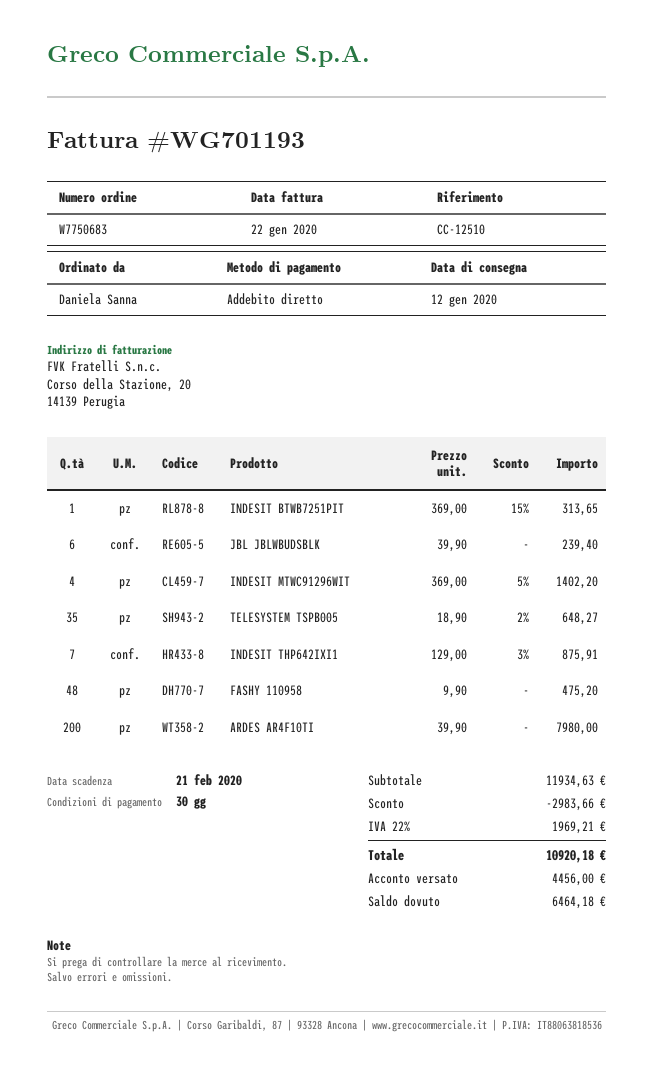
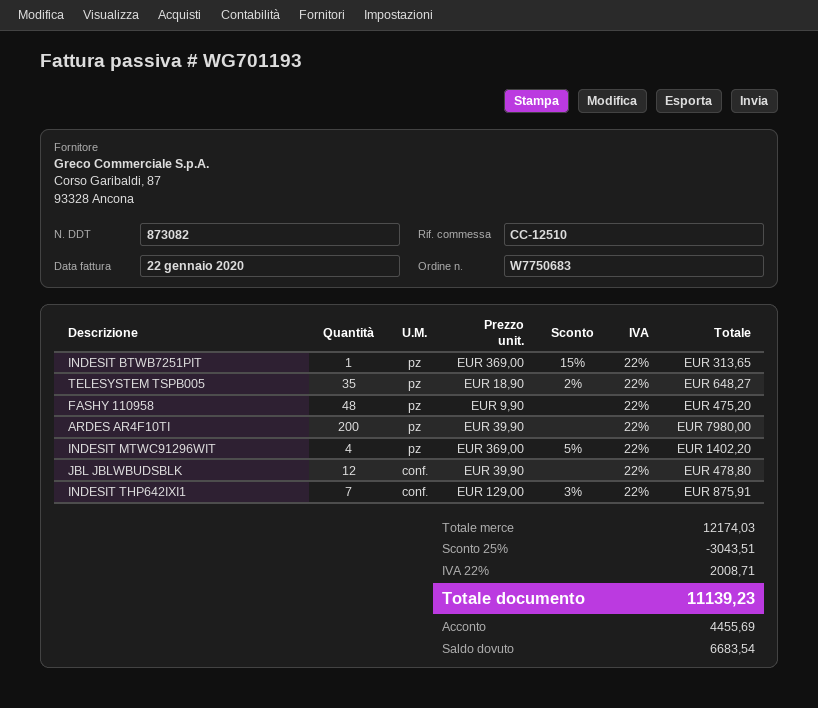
JBL JBLWBUDSBLK: 6 x 39.90 = 239.40 -> 12 x 39.90 = 478.80
subtotal: 11934.63 -> 12174.03
discount: 2983.66 -> 3043.51
tax: 22% = 1969.21 -> 22% = 2008.71
total: 10920.18 -> 11139.23
deposit: 4456.00 -> 4455.69
balance: 6464.18 -> 6683.54

